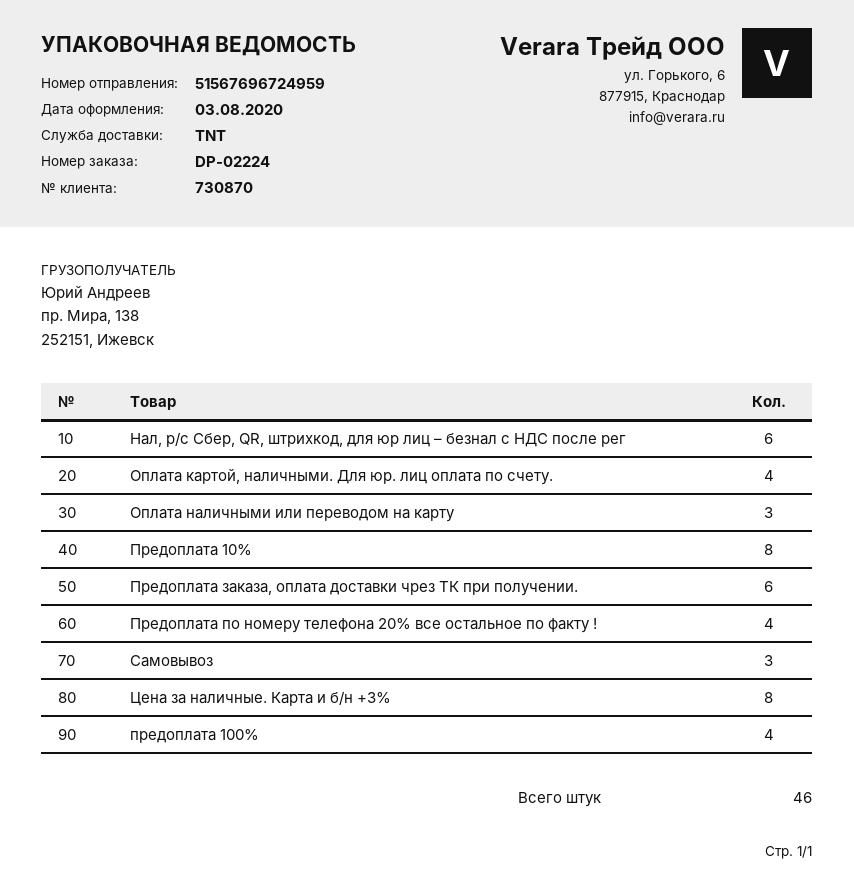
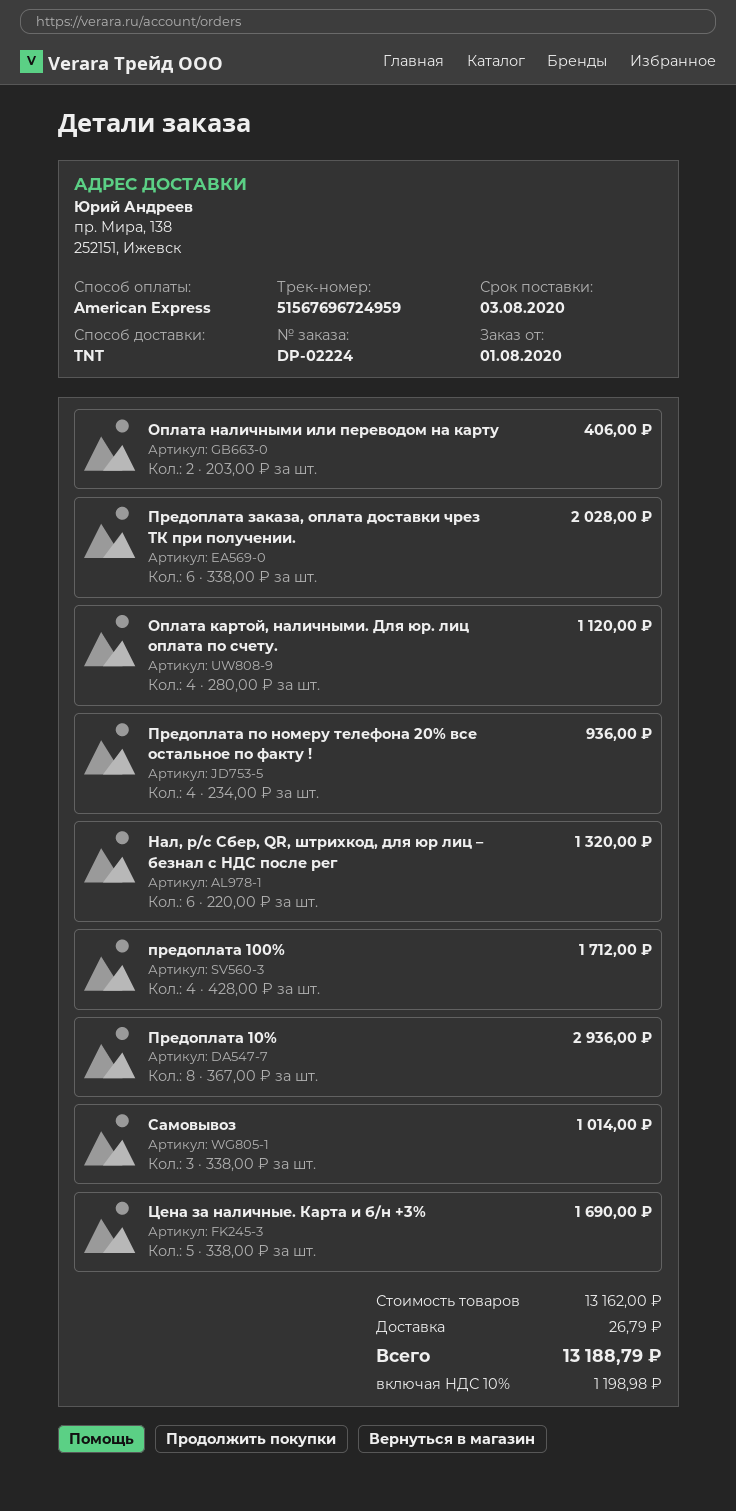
order date: 2020-08-03 -> 2020-08-01
Оплата наличными или переводом на карту: 3 -> 2
Цена за наличные. Карта и б/н +3%: 8 -> 5

